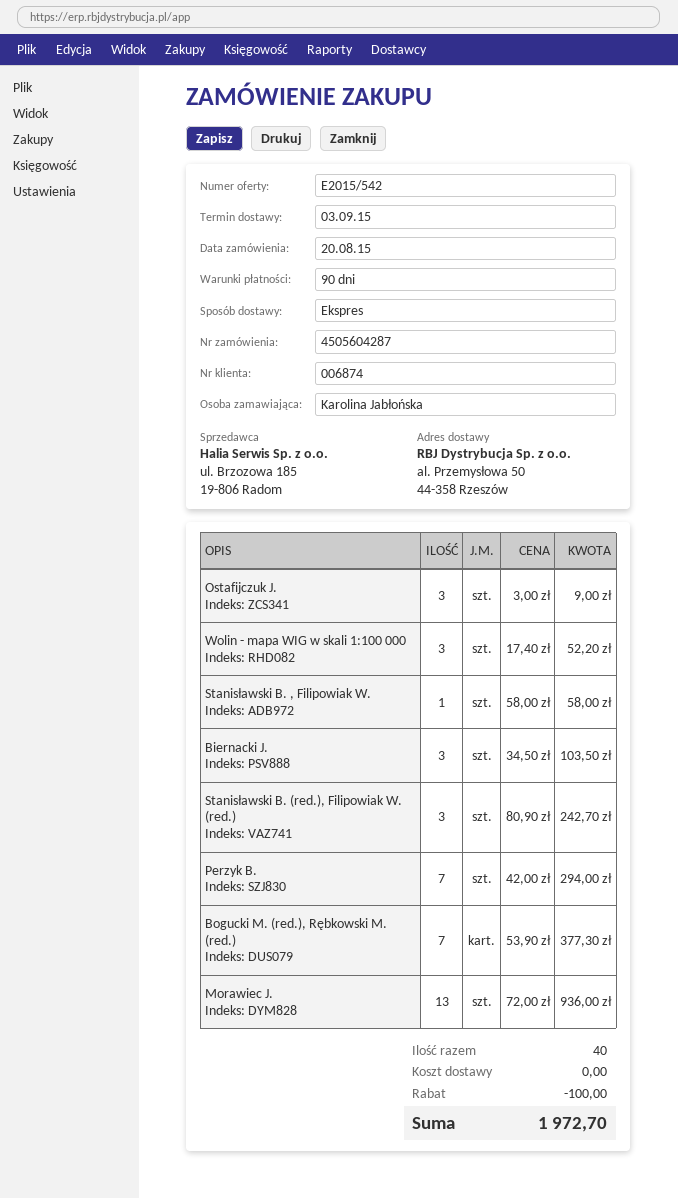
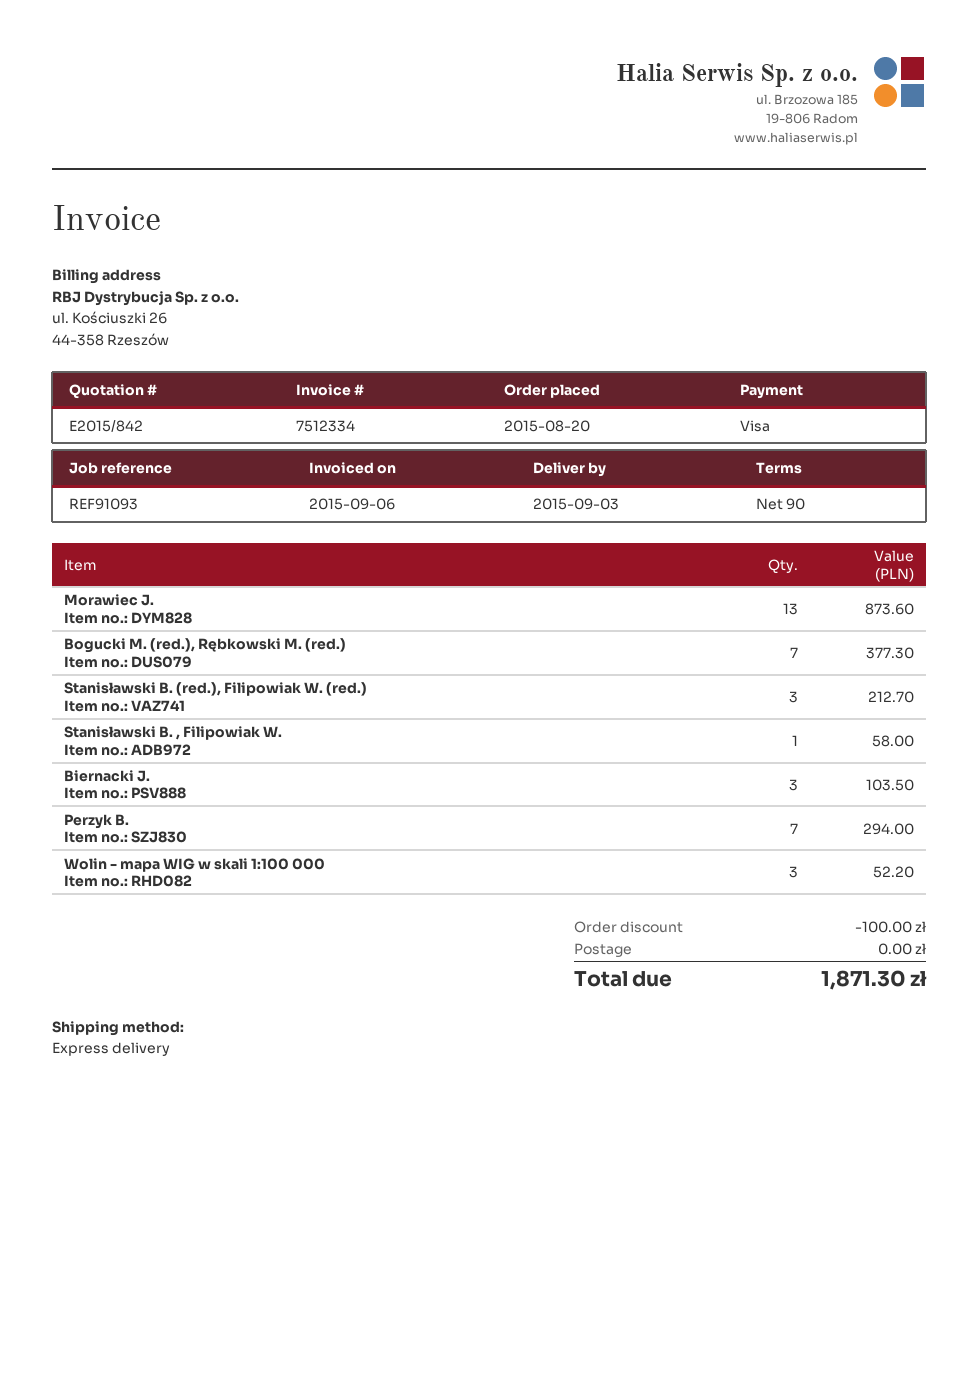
quote number: E2015/542 -> E2015/842
Ostafijczuk J.: 3 for 9.00 -> none
Stanisławski B. (red.), Filipowiak W. (red.): 3 for 242.70 -> 3 for 212.70
Morawiec J.: 13 for 936.00 -> 13 for 873.60
total: 1972.70 -> 1871.30

